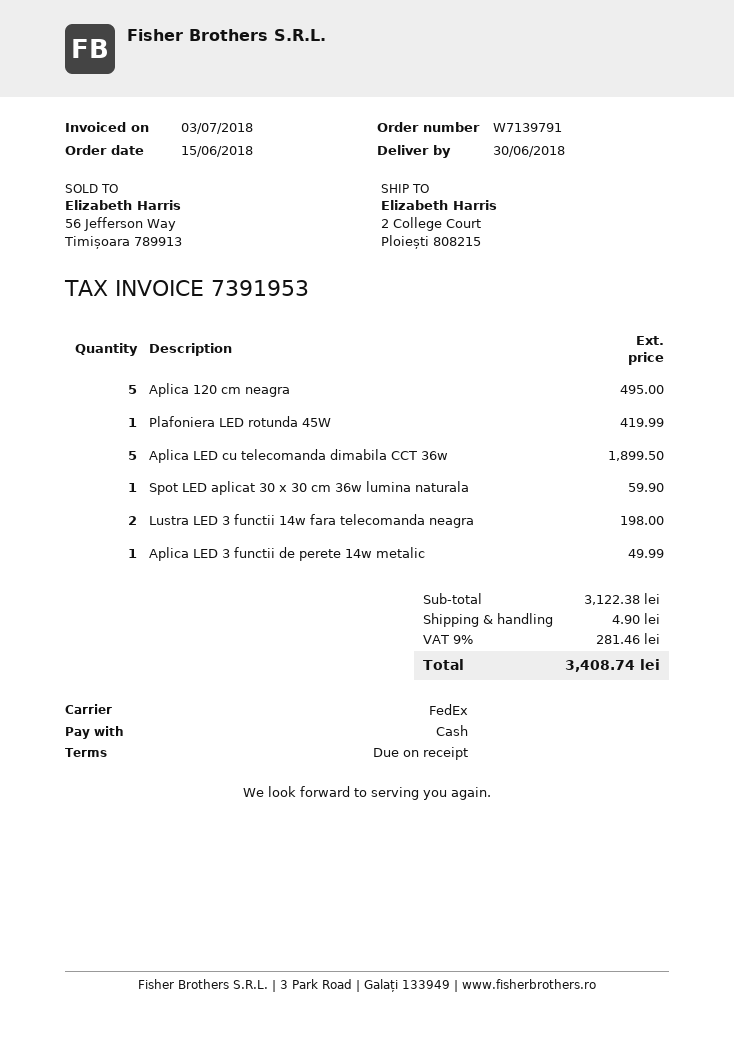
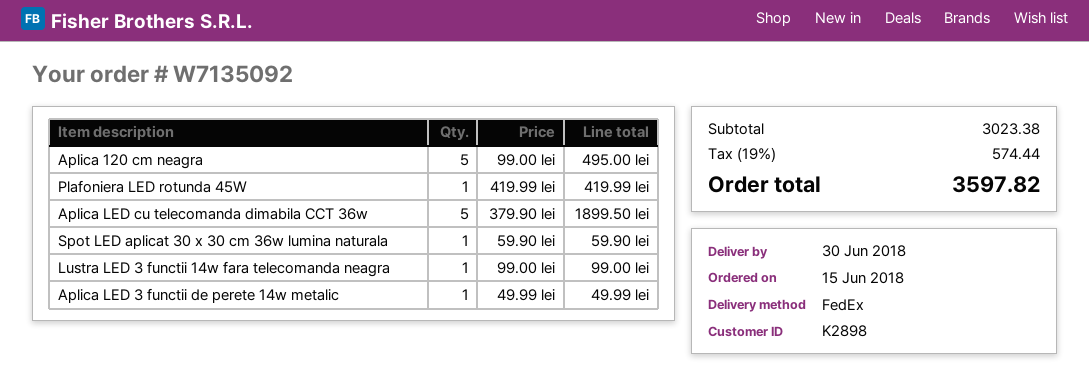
order number: W7139791 -> W7135092
Lustra LED 3 functii 14w fara telecomanda neagra: 2 for 198.00 -> 1 for 99.00
subtotal: 3122.38 -> 3023.38
shipping: 4.90 -> none
tax: 9% = 281.46 -> 19% = 574.44
total: 3408.74 -> 3597.82

